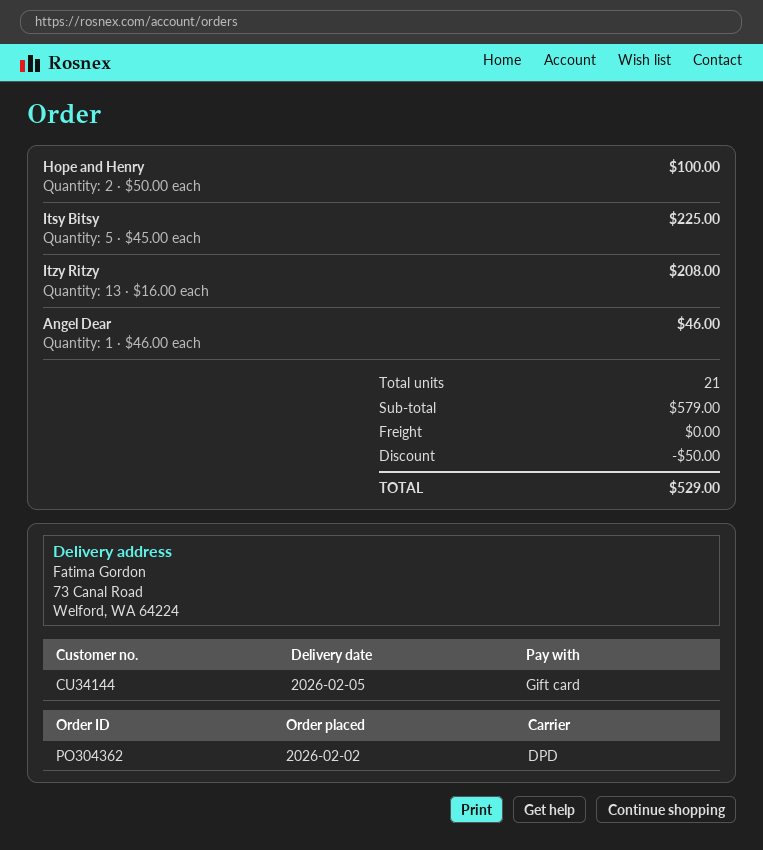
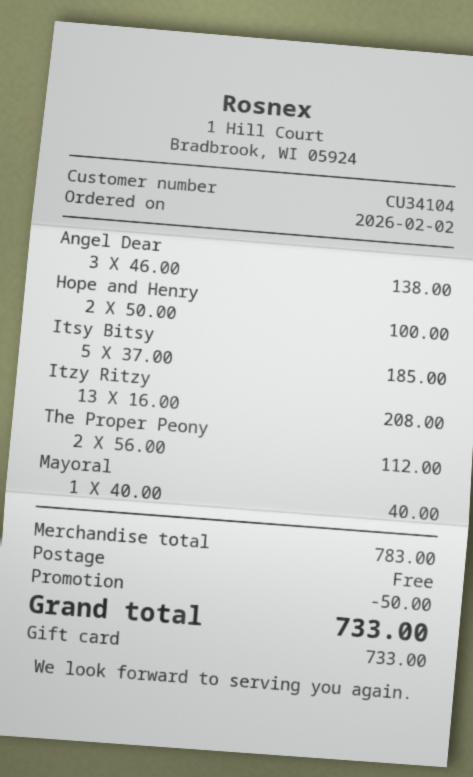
customer number: CU34144 -> CU34104
Itsy Bitsy: 5 x 45.00 = 225.00 -> 5 x 37.00 = 185.00
Angel Dear: 1 x 46.00 = 46.00 -> 3 x 46.00 = 138.00
The Proper Peony: none -> 2 x 56.00 = 112.00
Mayoral: none -> 1 x 40.00 = 40.00
subtotal: 579.00 -> 783.00
total: 529.00 -> 733.00

